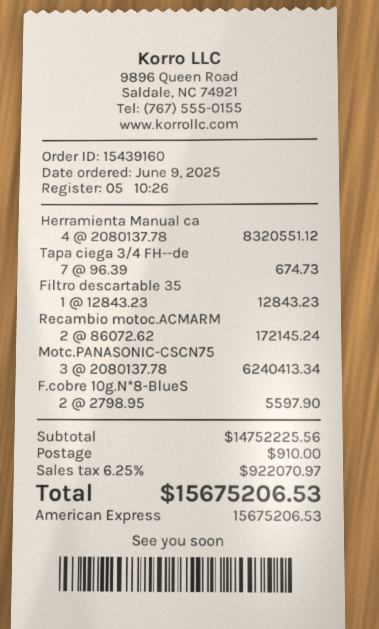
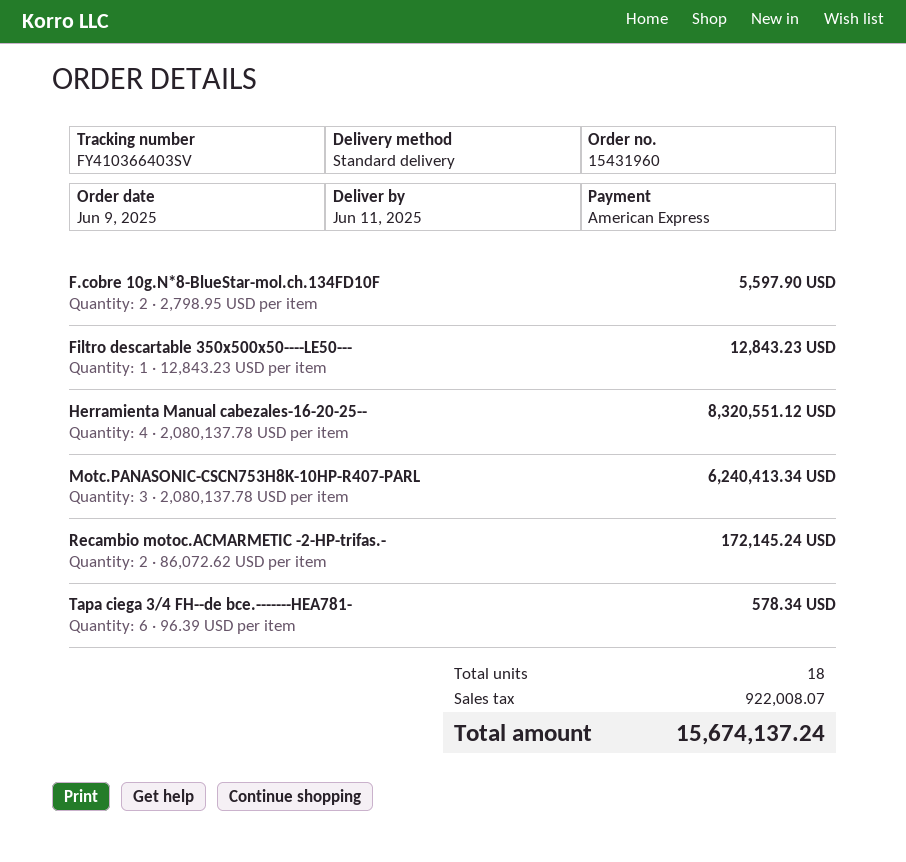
order number: 15439160 -> 15431960
Tapa ciega 3/4 FH--de: 7 x 96.39 = 674.73 -> 6 x 96.39 = 578.34
shipping: 910.00 -> none
tax: 922070.97 -> 922008.07
total: 15675206.53 -> 15674137.24

